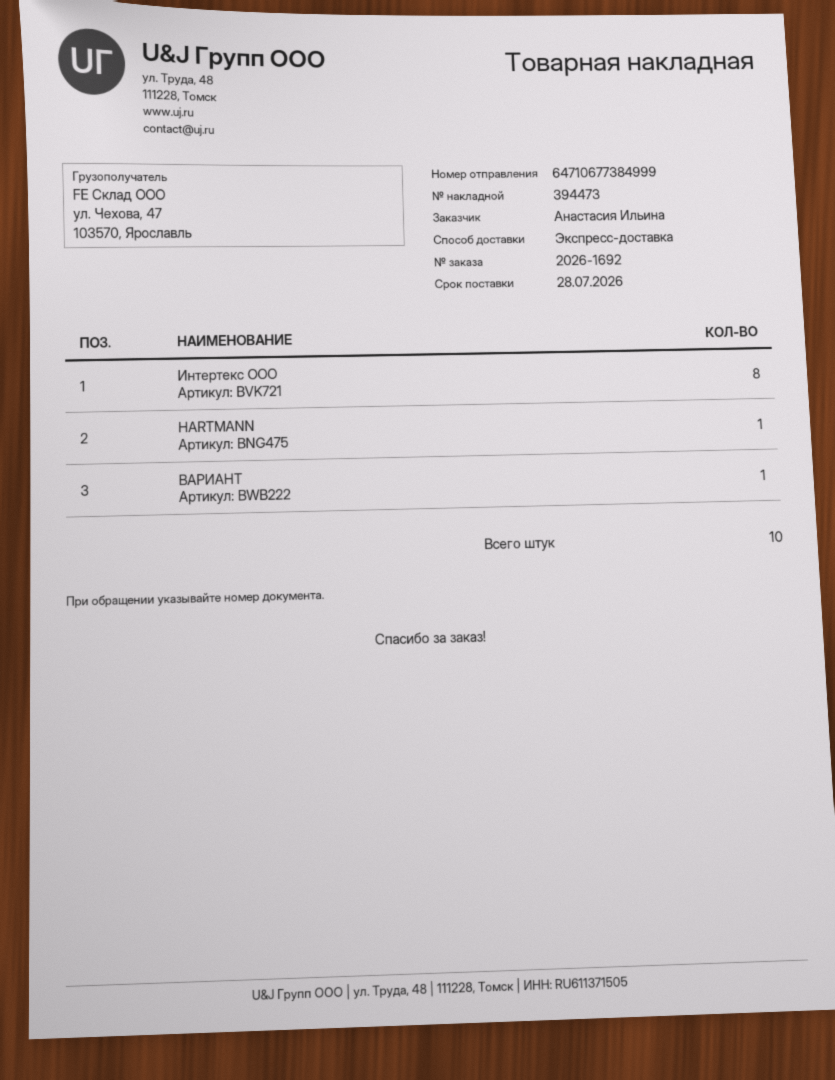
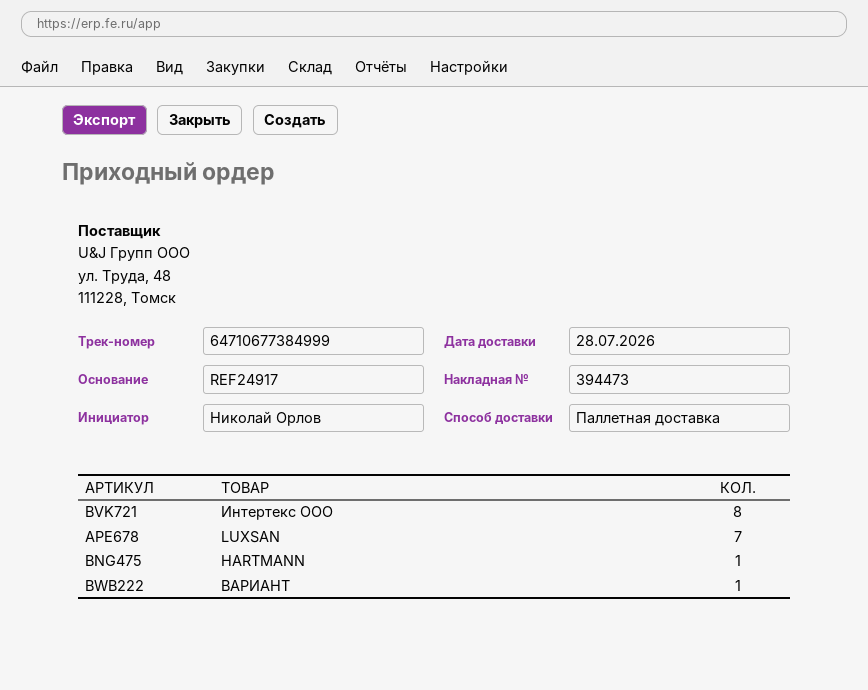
ordered by: Анастасия Ильина -> Николай Орлов
shipping method: express -> pallet freight
LUXSAN: none -> 7

